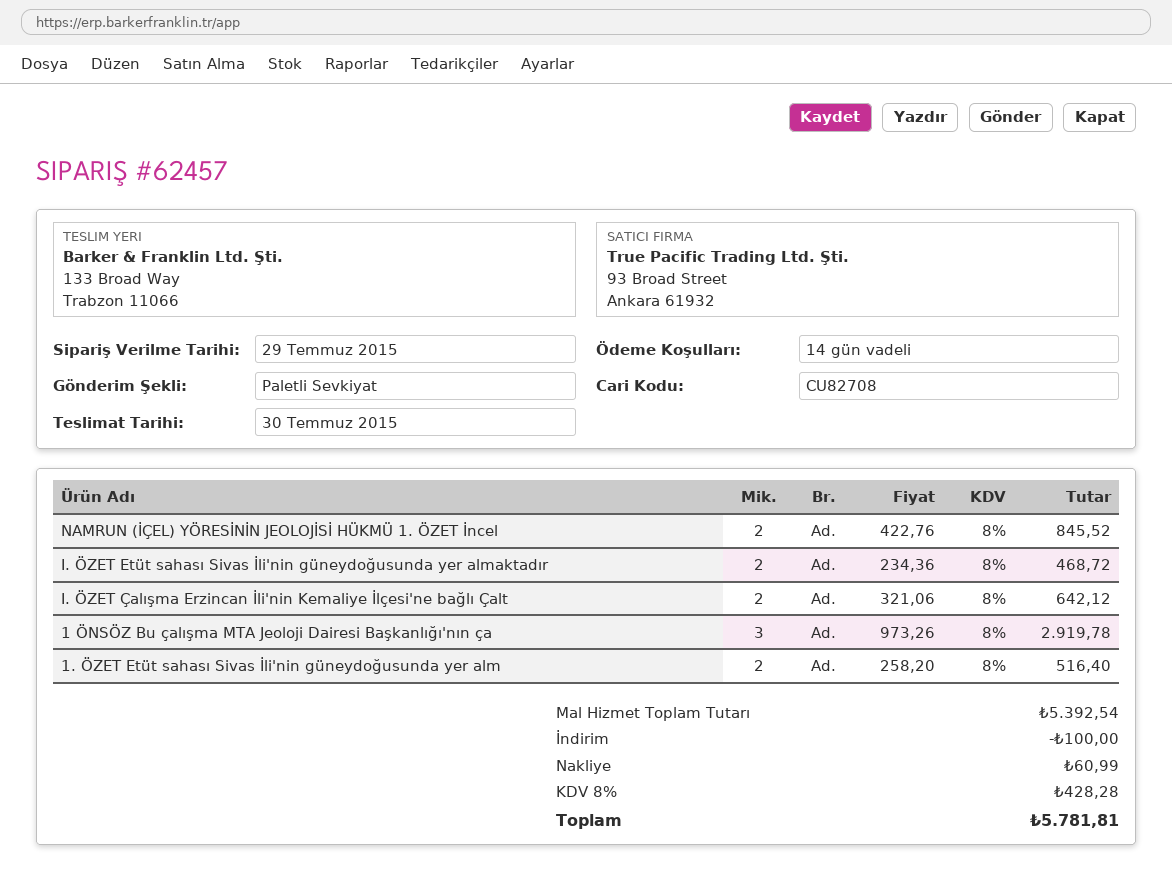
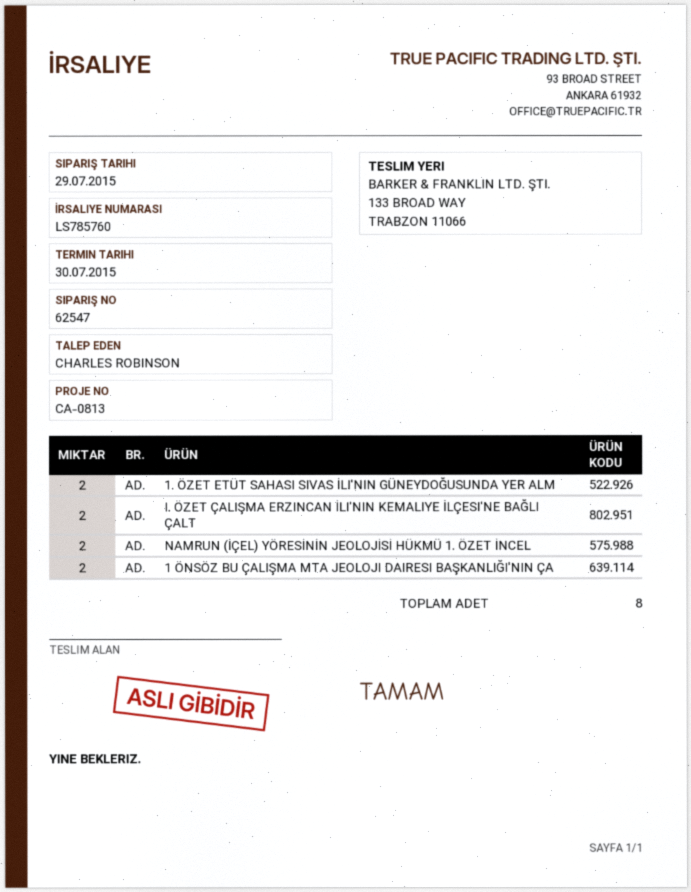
order number: 62457 -> 62547
I. ÖZET Etüt sahası Sivas İli'nin güneydoğusunda yer almaktadır: 2 -> none
1 ÖNSÖZ Bu çalışma MTA Jeoloji Dairesi Başkanlığı'nın ça: 3 -> 2

